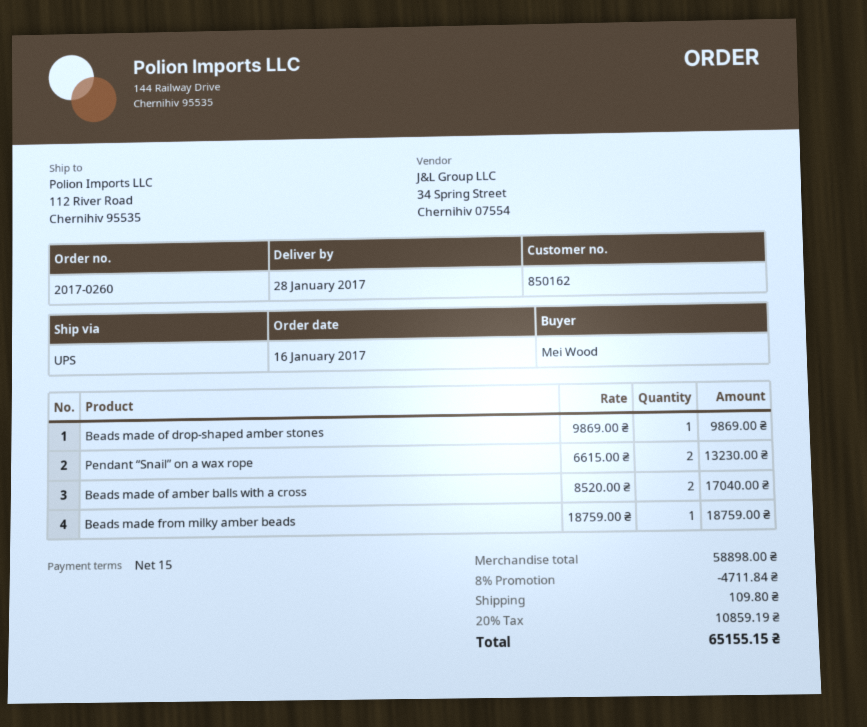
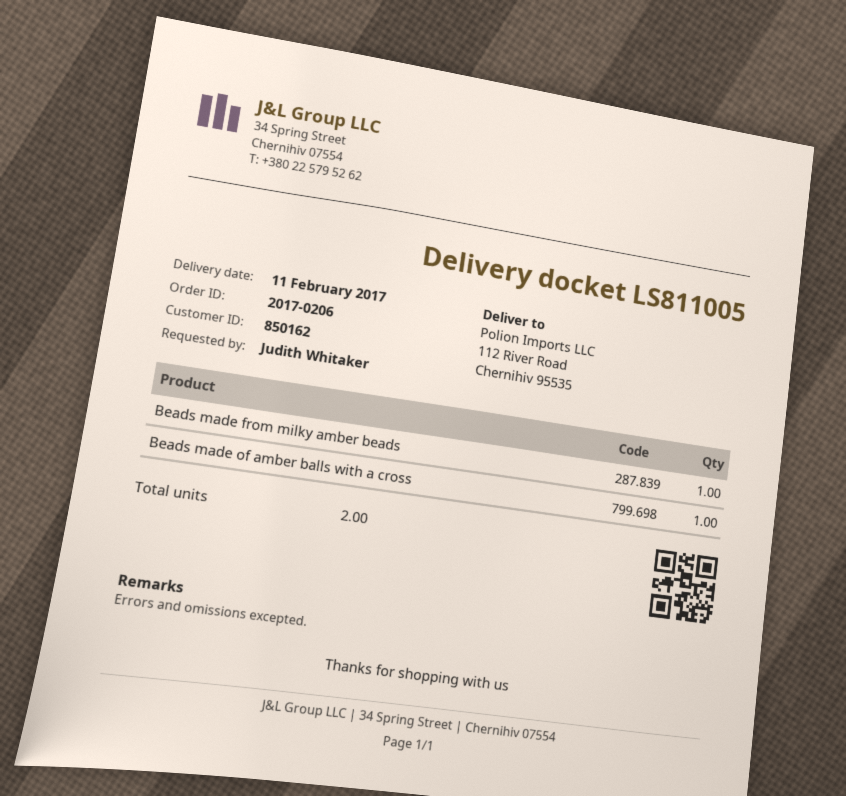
order number: 2017-0260 -> 2017-0206
delivery date: 2017-01-28 -> 2017-02-11
ordered by: Mei Wood -> Judith Whitaker
Beads made of drop-shaped amber stones: 1 -> none
Pendant “Snail” on a wax rope: 2 -> none
Beads made of amber balls with a cross: 2 -> 1

